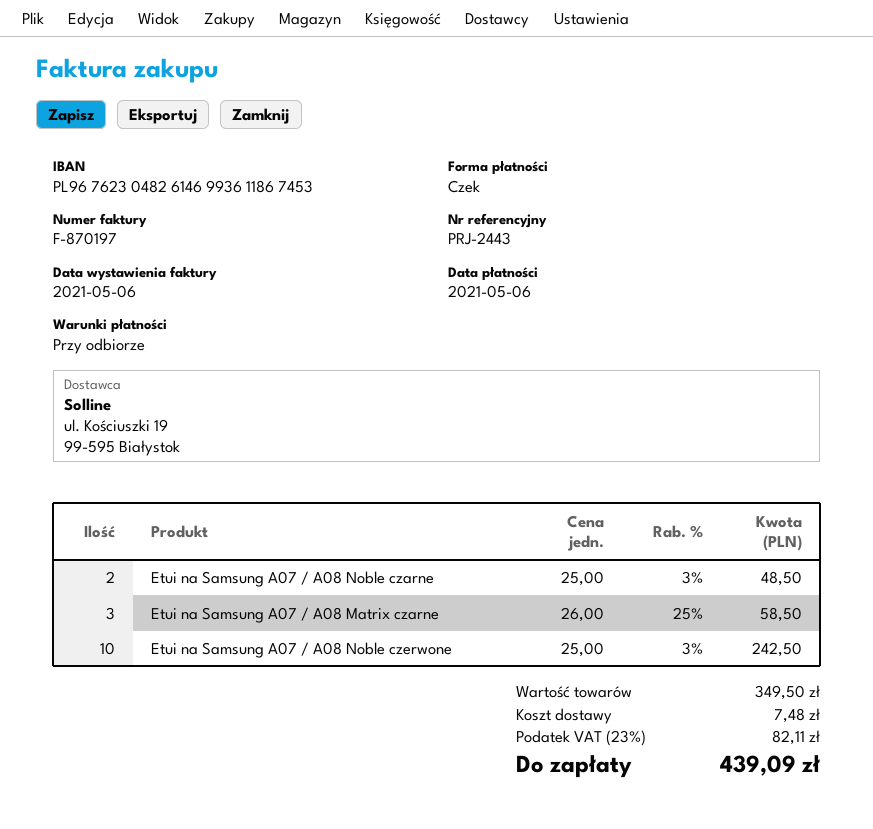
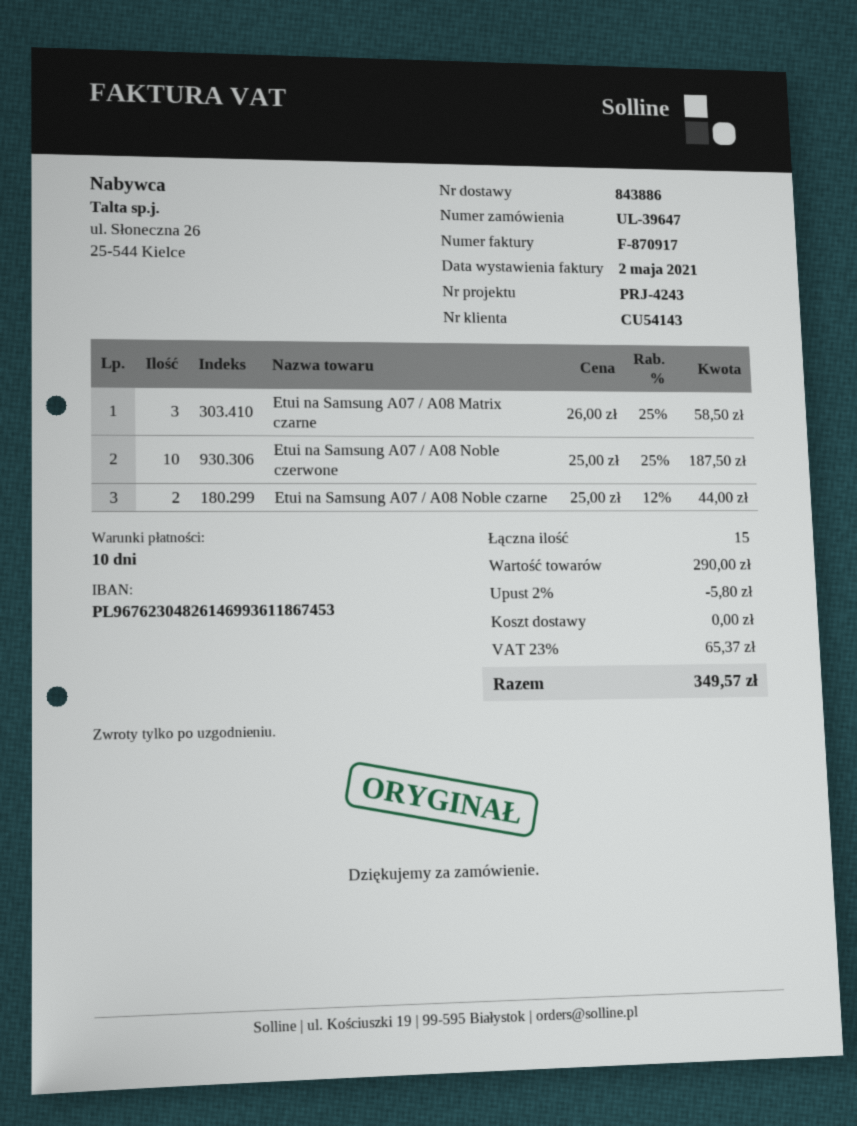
invoice number: F-870197 -> F-870917
invoice date: 2021-05-06 -> 2021-05-02
payment terms: on receipt -> 10 days
reference: PRJ-2443 -> PRJ-4243
Etui na Samsung A07 / A08 Noble czarne: 2 x 25.00 - 3% = 48.50 -> 2 x 25.00 - 12% = 44.00
Etui na Samsung A07 / A08 Noble czerwone: 10 x 25.00 - 3% = 242.50 -> 10 x 25.00 - 25% = 187.50
subtotal: 349.50 -> 290.00
discount: none -> 2% = 5.80
shipping: 7.48 -> 0.00
tax: 23% = 82.11 -> 23% = 65.37
total: 439.09 -> 349.57

